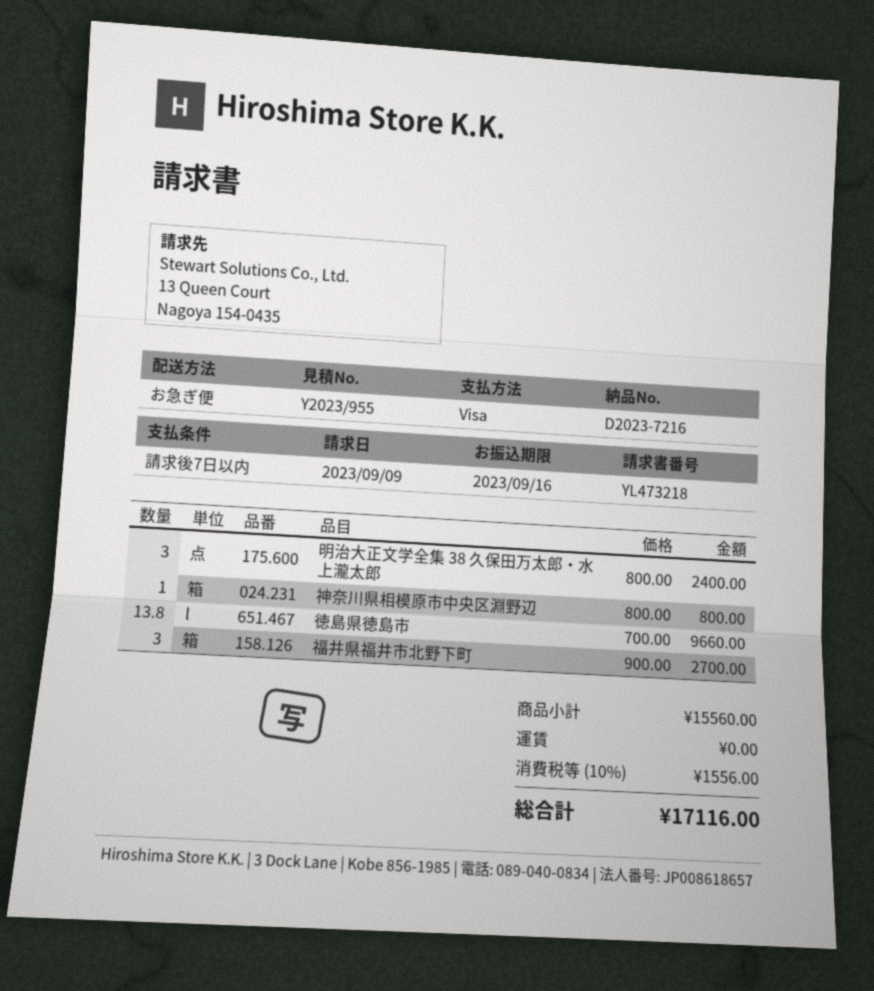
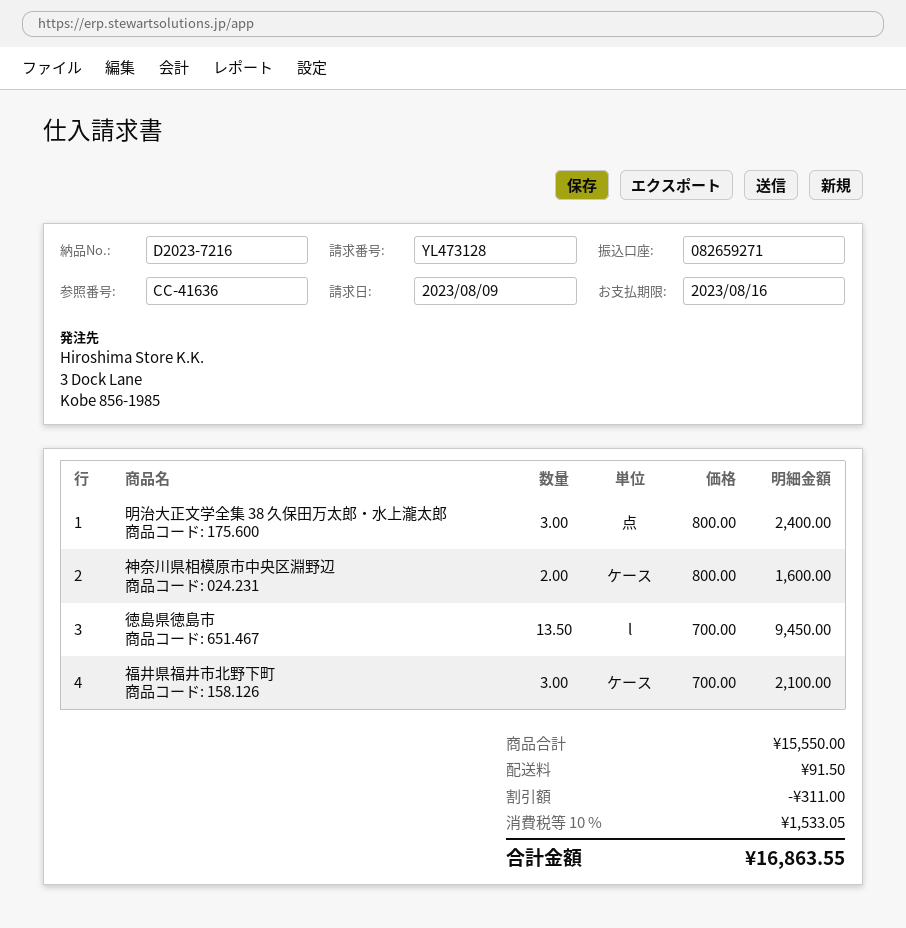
invoice number: YL473218 -> YL473128
invoice date: 2023-09-09 -> 2023-08-09
due date: 2023-09-16 -> 2023-08-16
神奈川県相模原市中央区淵野辺: 1 x 800.00 = 800.00 -> 2 x 800.00 = 1600.00
徳島県徳島市: 13.8 x 700.00 = 9660.00 -> 13.5 x 700.00 = 9450.00
福井県福井市北野下町: 3 x 900.00 = 2700.00 -> 3 x 700.00 = 2100.00
subtotal: 15560.00 -> 15550.00
discount: none -> 311.00
shipping: 0.00 -> 91.50
tax: 10% = 1556.00 -> 10% = 1533.05
total: 17116.00 -> 16863.55

